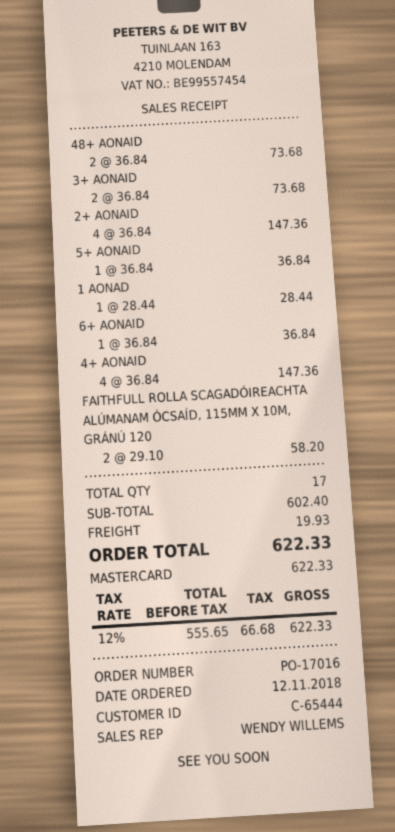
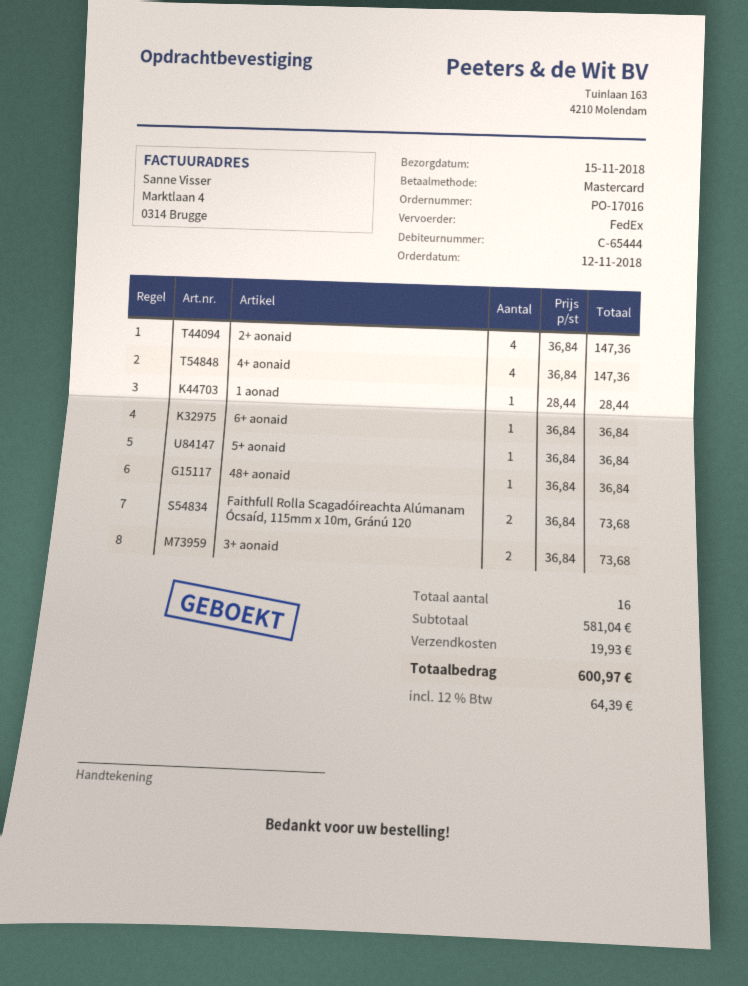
48+ AONAID: 2 x 36.84 = 73.68 -> 1 x 36.84 = 36.84
FAITHFULL ROLLA SCAGADÓIREACHTA ALÚMANAM ÓCSAÍD, 115MM X 10M, GRÁNÚ 120: 2 x 29.10 = 58.20 -> 2 x 36.84 = 73.68
total quantity: 17 -> 16
subtotal: 602.40 -> 581.04
tax: 12% = 66.68 -> 12% = 64.39
total: 622.33 -> 600.97

